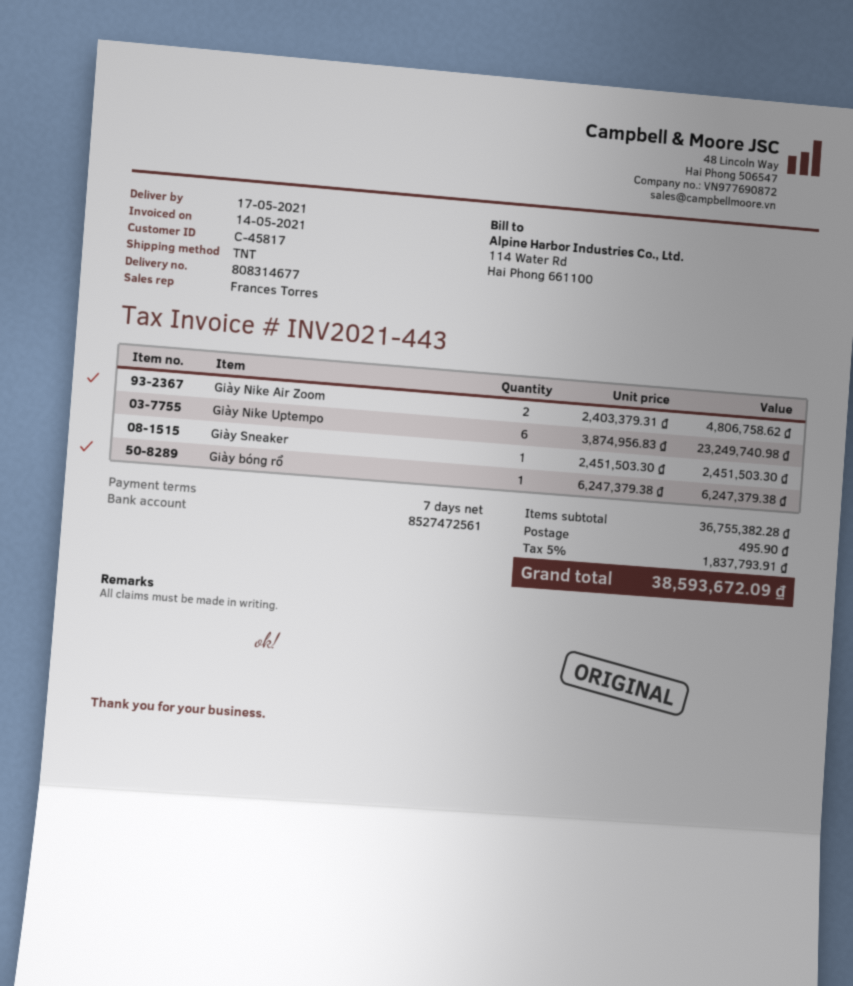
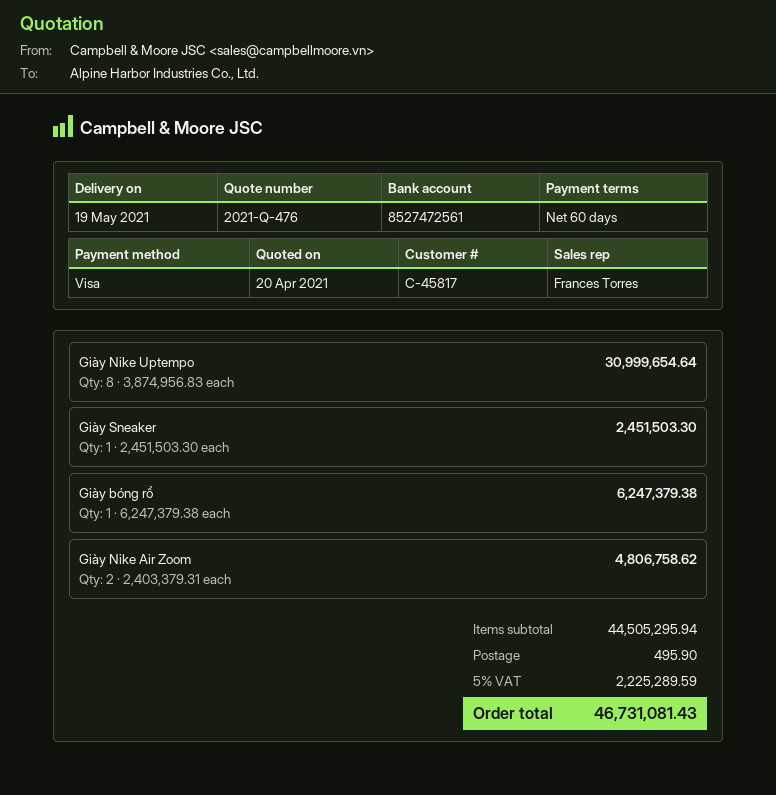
delivery date: 2021-05-17 -> 2021-05-19
payment terms: 7 days -> 60 days
Giày Nike Uptempo: 6 x 3874956.83 = 23249740.98 -> 8 x 3874956.83 = 30999654.64
subtotal: 36755382.28 -> 44505295.94
tax: 5% = 1837793.91 -> 5% = 2225289.59
total: 38593672.09 -> 46731081.43

